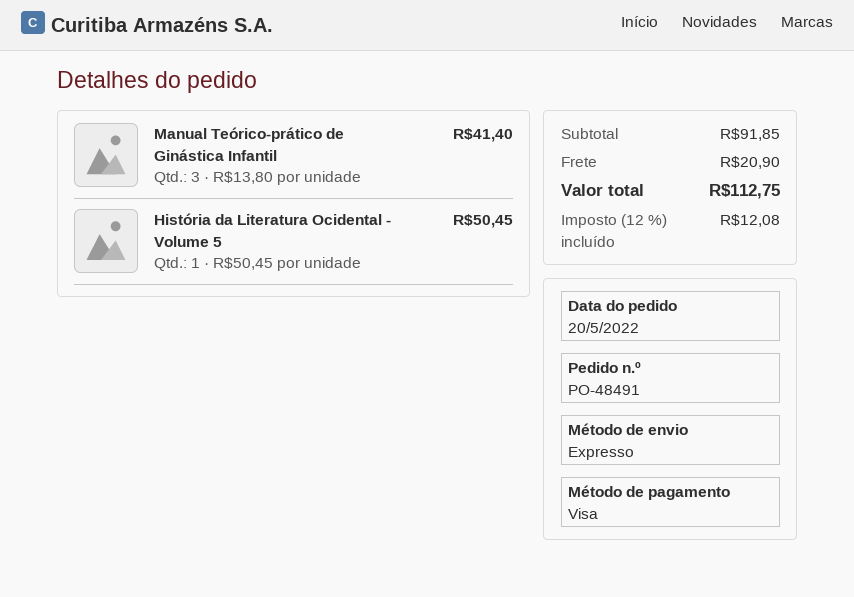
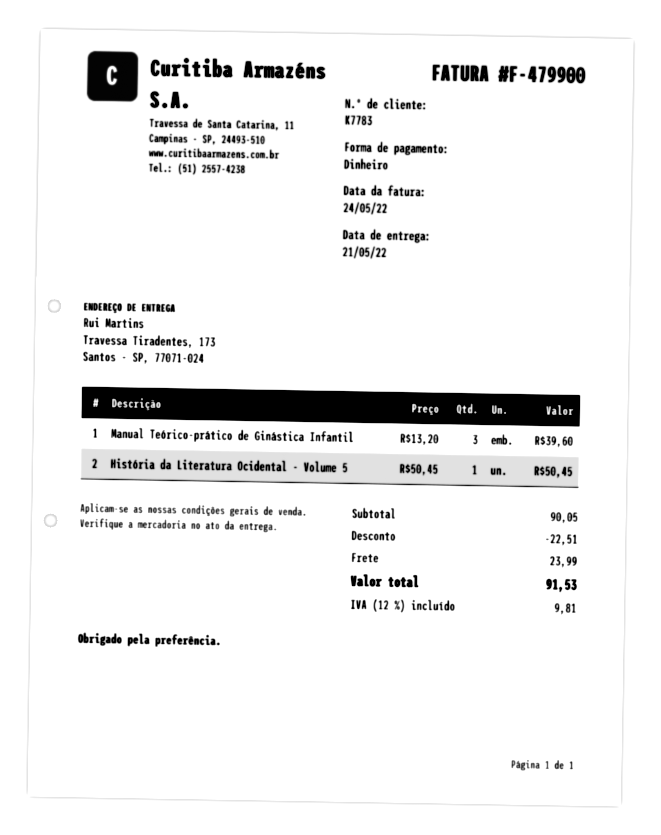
payment method: Visa -> cash
Manual Teórico-prático de Ginástica Infantil: 3 x 13.80 = 41.40 -> 3 x 13.20 = 39.60
subtotal: 91.85 -> 90.05
discount: none -> 22.51
shipping: 20.90 -> 23.99
tax: 12% = 12.08 -> 12% = 9.81
total: 112.75 -> 91.53

